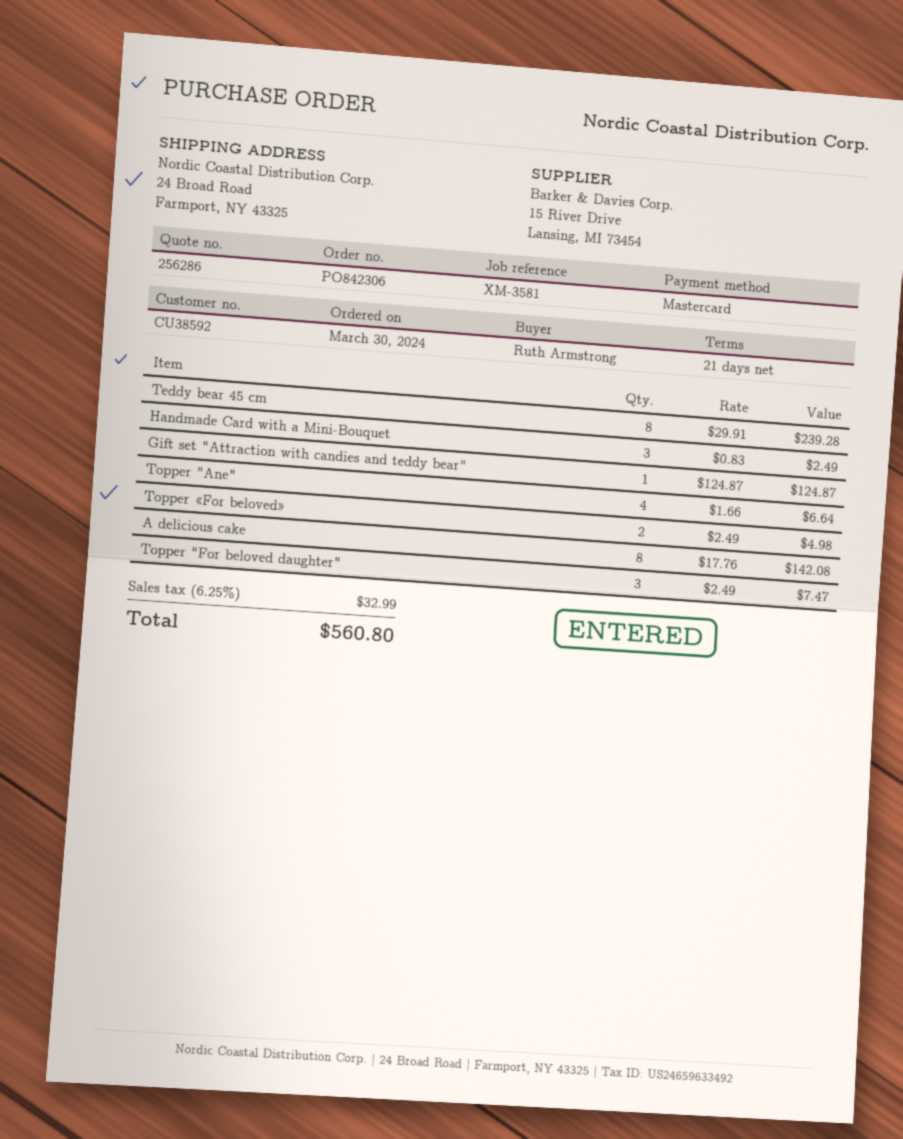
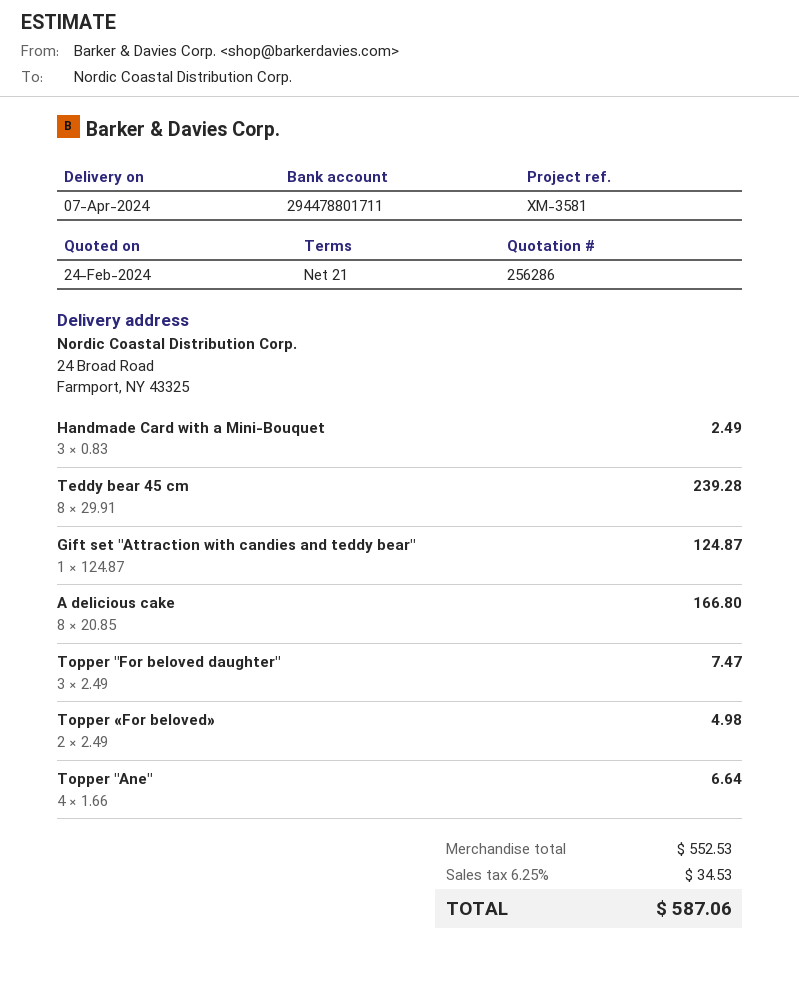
A delicious cake: 8 x 17.76 = 142.08 -> 8 x 20.85 = 166.80
tax: 6.25% = 32.99 -> 6.25% = 34.53
total: 560.80 -> 587.06

